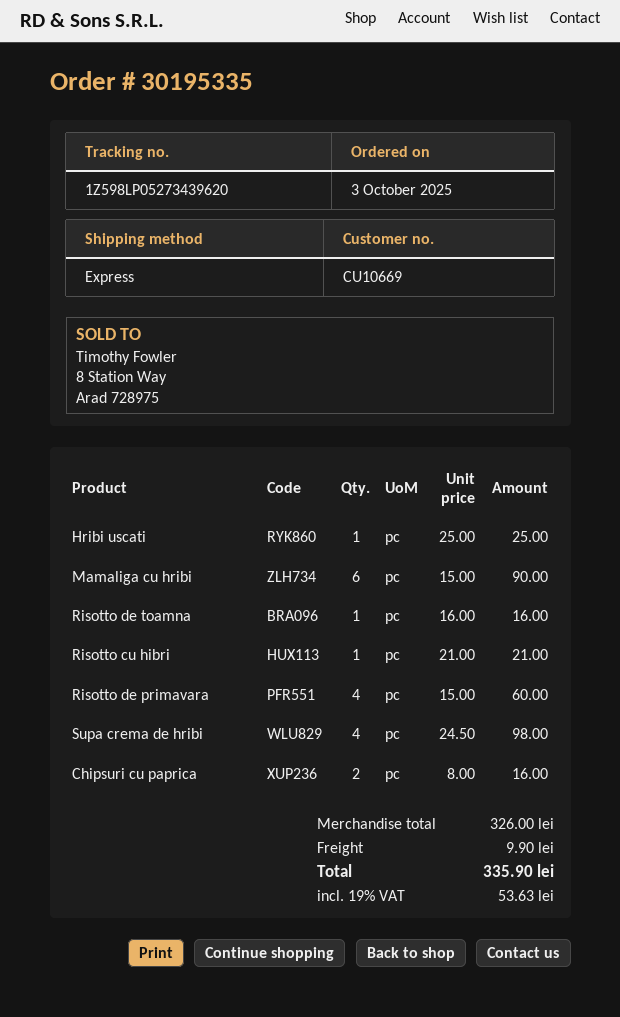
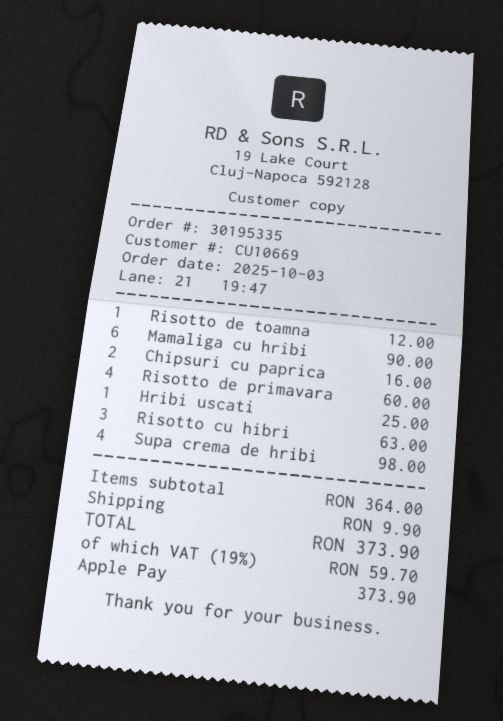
Risotto de toamna: 1 for 16.00 -> 1 for 12.00
Risotto cu hibri: 1 for 21.00 -> 3 for 63.00
subtotal: 326.00 -> 364.00
tax: 19% = 53.63 -> 19% = 59.70
total: 335.90 -> 373.90

